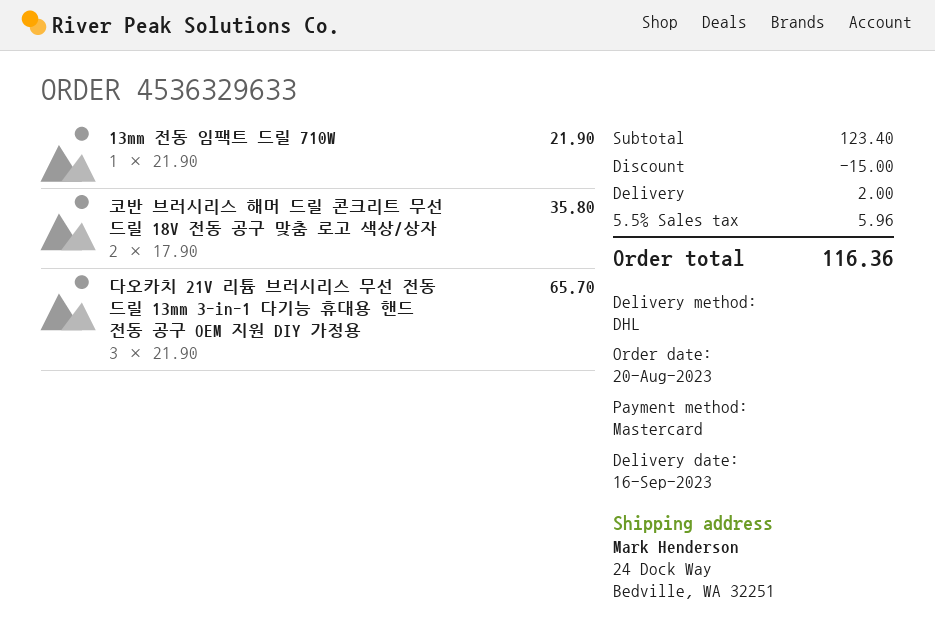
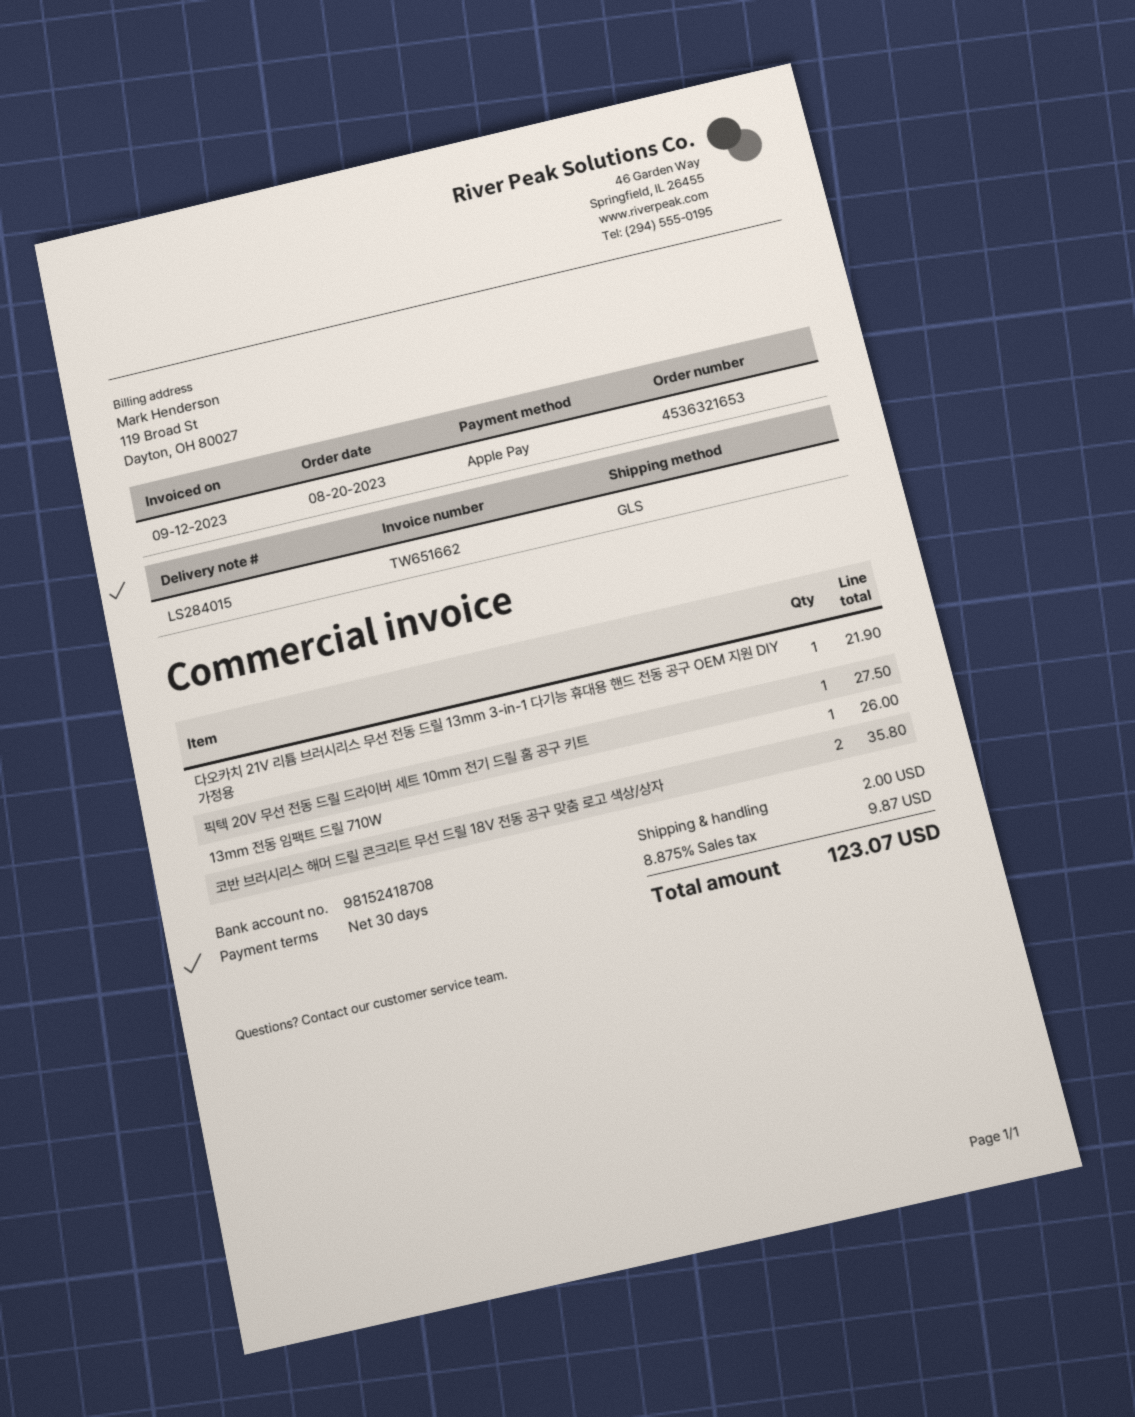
order number: 4536329633 -> 4536321653
payment method: Mastercard -> Apple Pay
shipping method: DHL -> GLS
13mm 전동 임팩트 드릴 710W: 1 for 21.90 -> 1 for 26.00
다오카치 21V 리튬 브러시리스 무선 전동 드릴 13mm 3-in-1 다기능 휴대용 핸드 전동 공구 OEM 지원 DIY 가정용: 3 for 65.70 -> 1 for 21.90
픽텍 20V 무선 전동 드릴 드라이버 세트 10mm 전기 드릴 홈 공구 키트: none -> 1 for 27.50
discount: 15.00 -> none
tax: 5.5% = 5.96 -> 8.875% = 9.87
total: 116.36 -> 123.07

